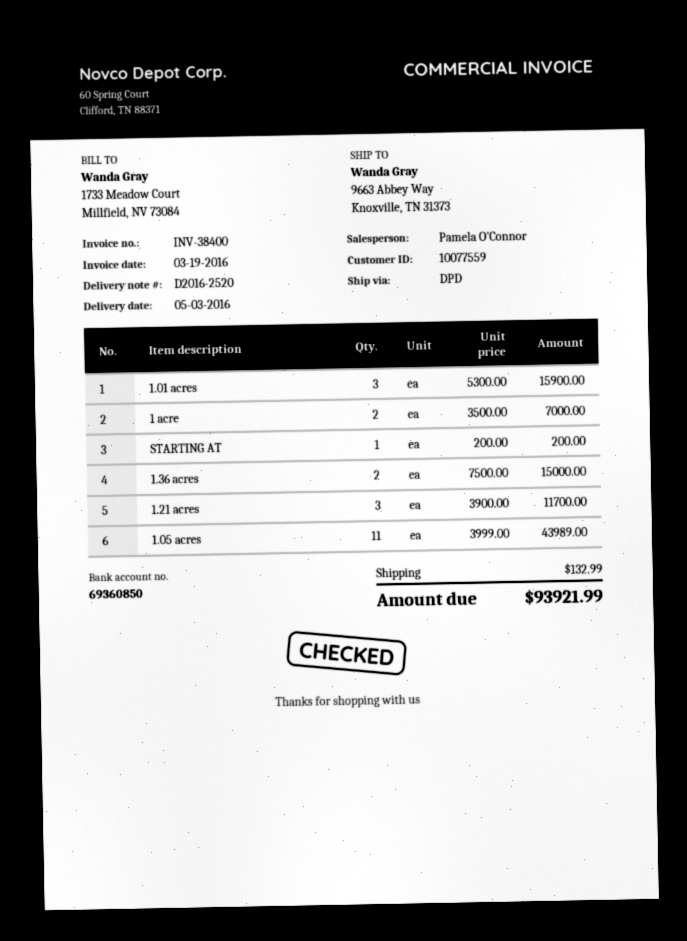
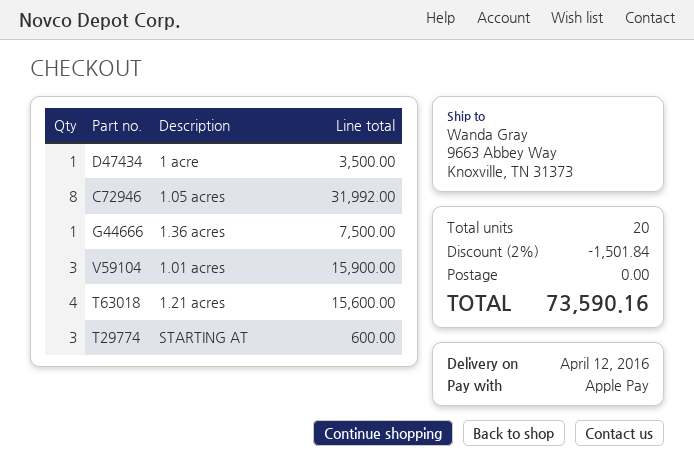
delivery date: 2016-05-03 -> 2016-04-12
1 acre: 2 for 7000.00 -> 1 for 3500.00
STARTING AT: 1 for 200.00 -> 3 for 600.00
1.36 acres: 2 for 15000.00 -> 1 for 7500.00
1.21 acres: 3 for 11700.00 -> 4 for 15600.00
1.05 acres: 11 for 43989.00 -> 8 for 31992.00
discount: none -> 2% = 1501.84
shipping: 132.99 -> 0.00
total: 93921.99 -> 73590.16

